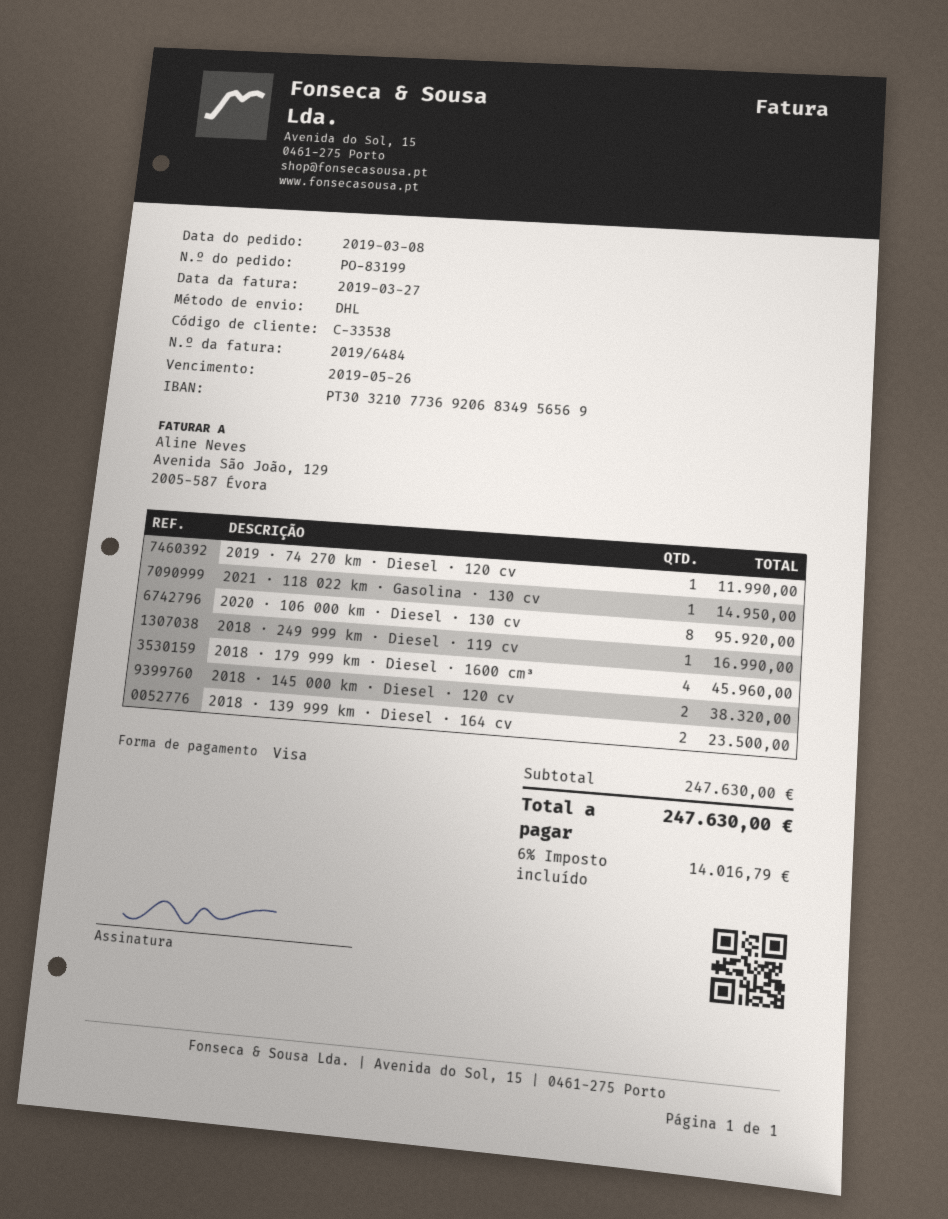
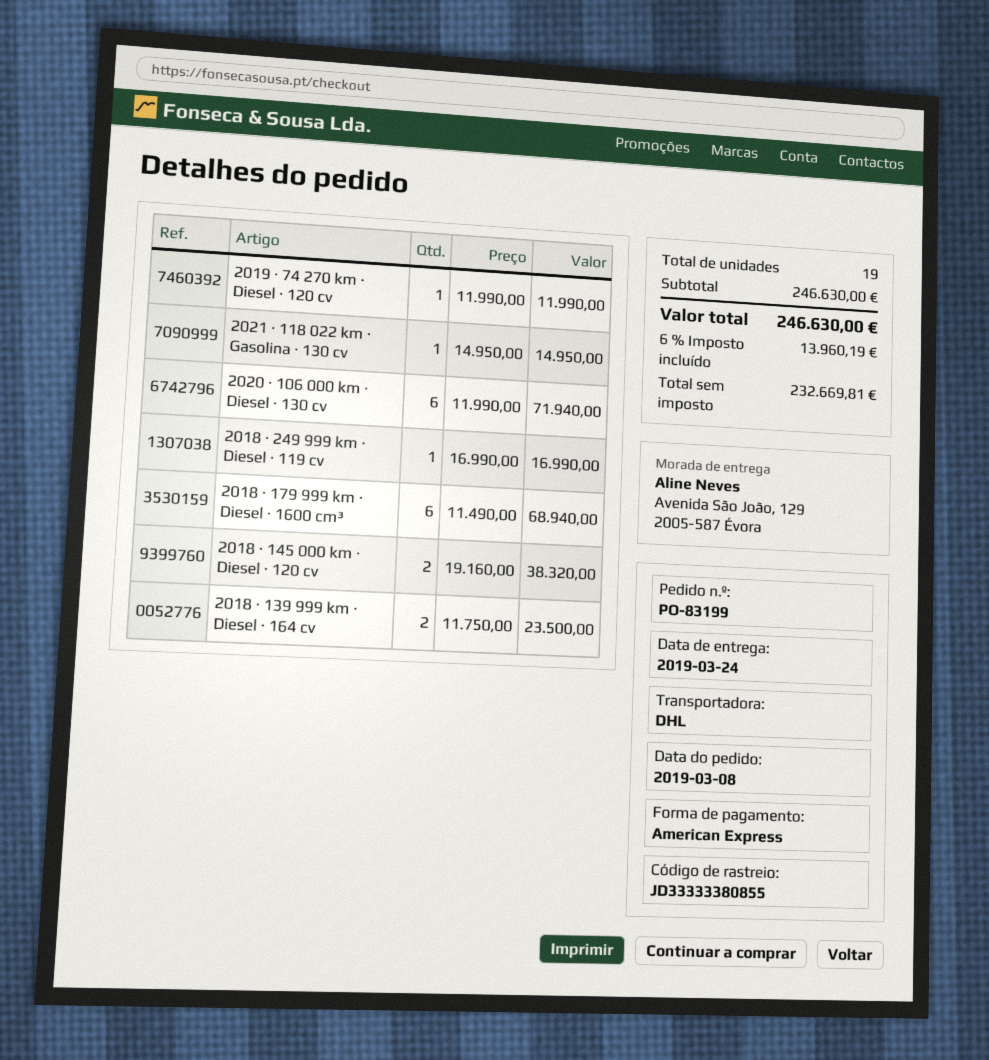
payment method: Visa -> American Express
2020 · 106 000 km · Diesel · 130 cv: 8 for 95920.00 -> 6 for 71940.00
2018 · 179 999 km · Diesel · 1600 cm³: 4 for 45960.00 -> 6 for 68940.00
subtotal: 247630.00 -> 246630.00
tax: 6% = 14016.79 -> 6% = 13960.19
total: 247630.00 -> 246630.00

